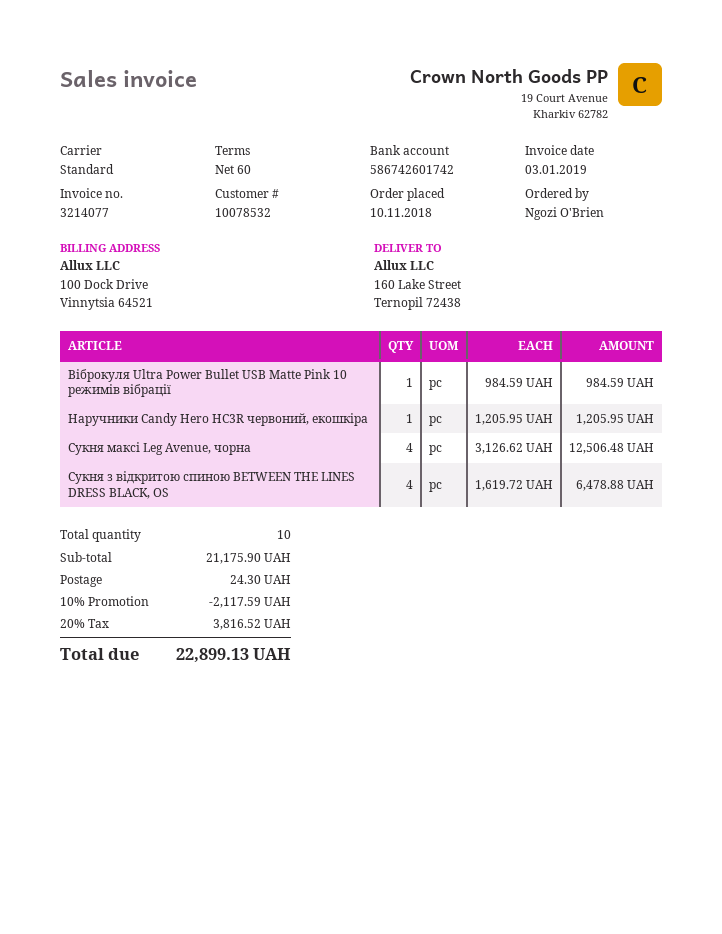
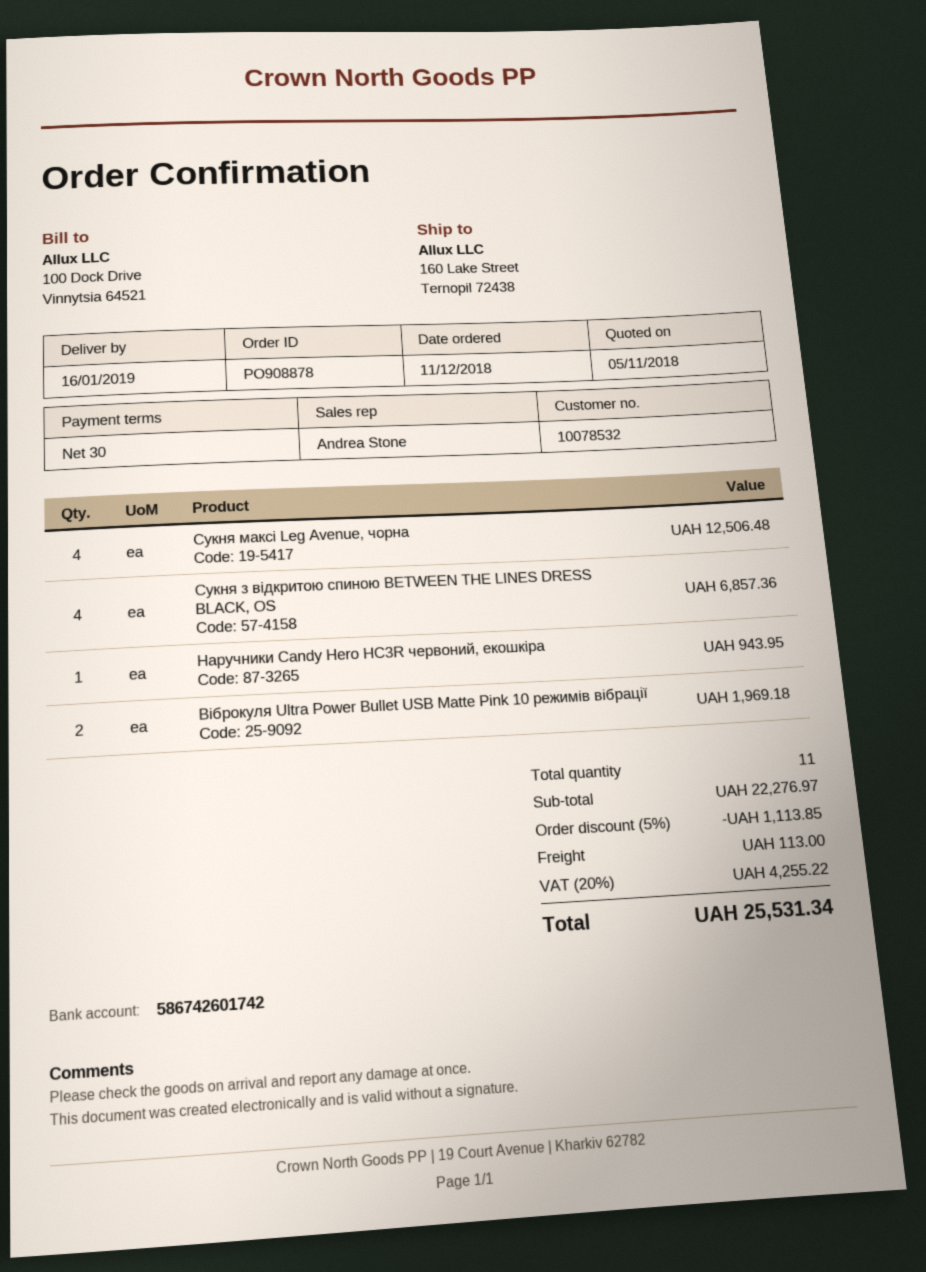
order date: 2018-11-10 -> 2018-12-11
payment terms: 60 days -> 30 days
Віброкуля Ultra Power Bullet USB Matte Pink 10 режимів вібрації: 1 for 984.59 -> 2 for 1969.18
Наручники Candy Hero HC3R червоний, екошкіра: 1 for 1205.95 -> 1 for 943.95
Сукня з відкритою спиною BETWEEN THE LINES DRESS BLACK, OS: 4 for 6478.88 -> 4 for 6857.36
total quantity: 10 -> 11
subtotal: 21175.90 -> 22276.97
discount: 10% = 2117.59 -> 5% = 1113.85
shipping: 24.30 -> 113.00
tax: 20% = 3816.52 -> 20% = 4255.22
total: 22899.13 -> 25531.34

